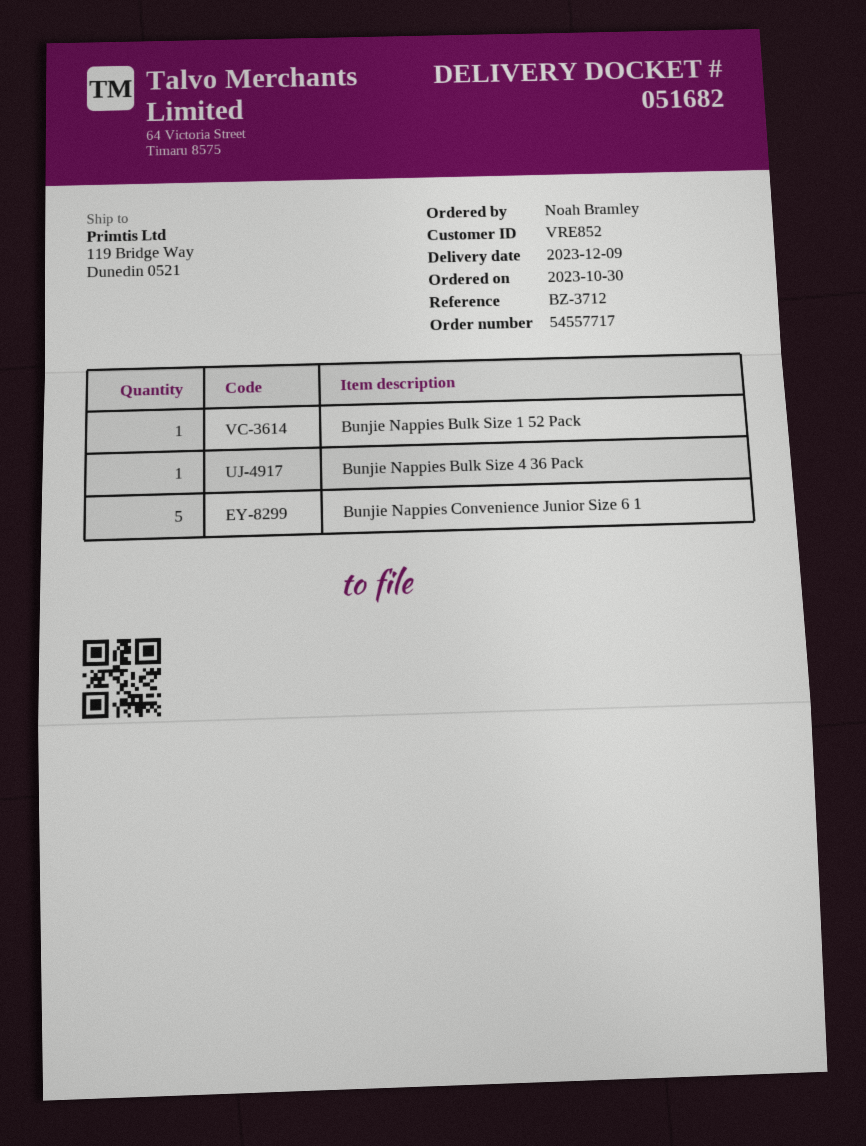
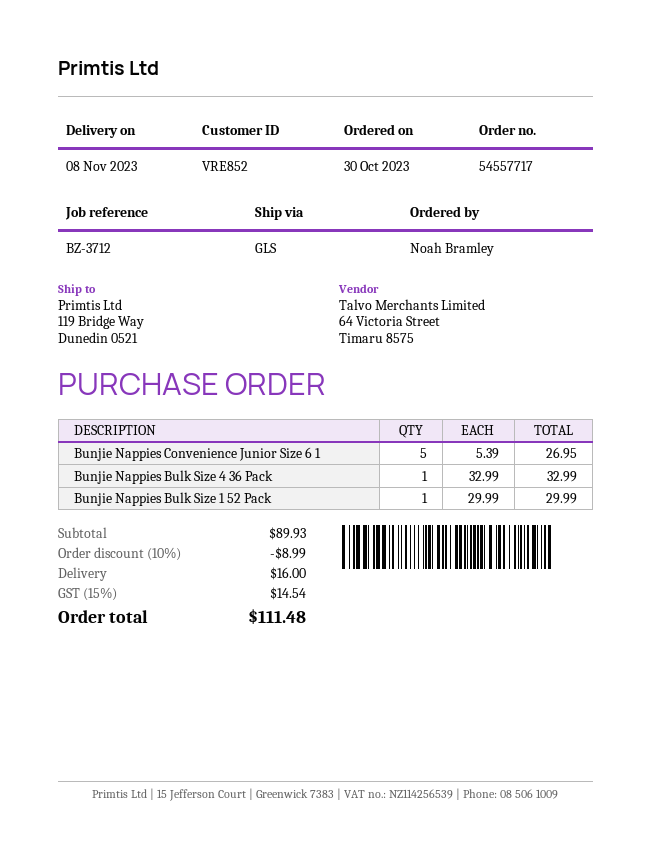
delivery date: 2023-12-09 -> 2023-11-08

